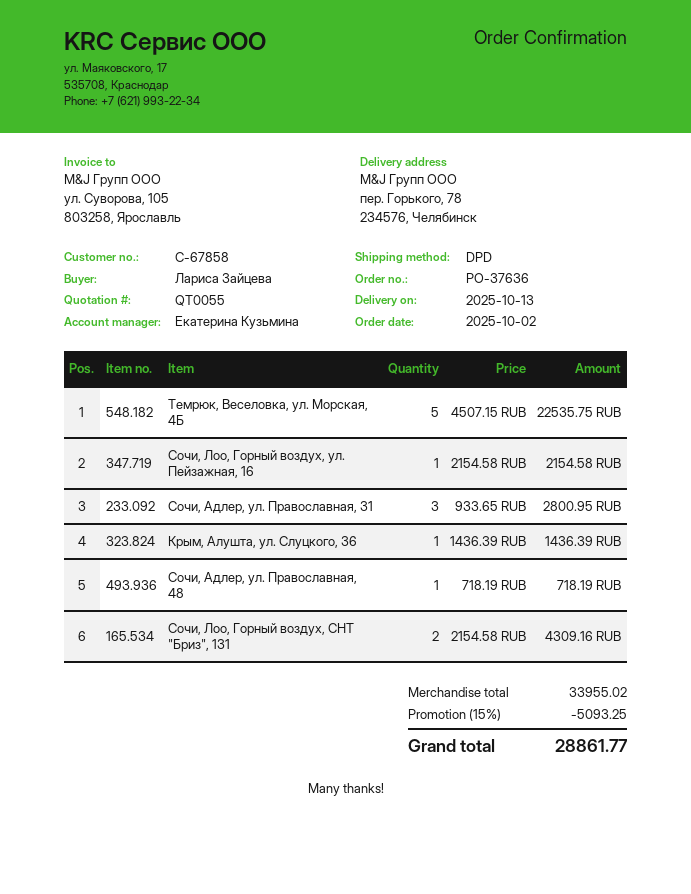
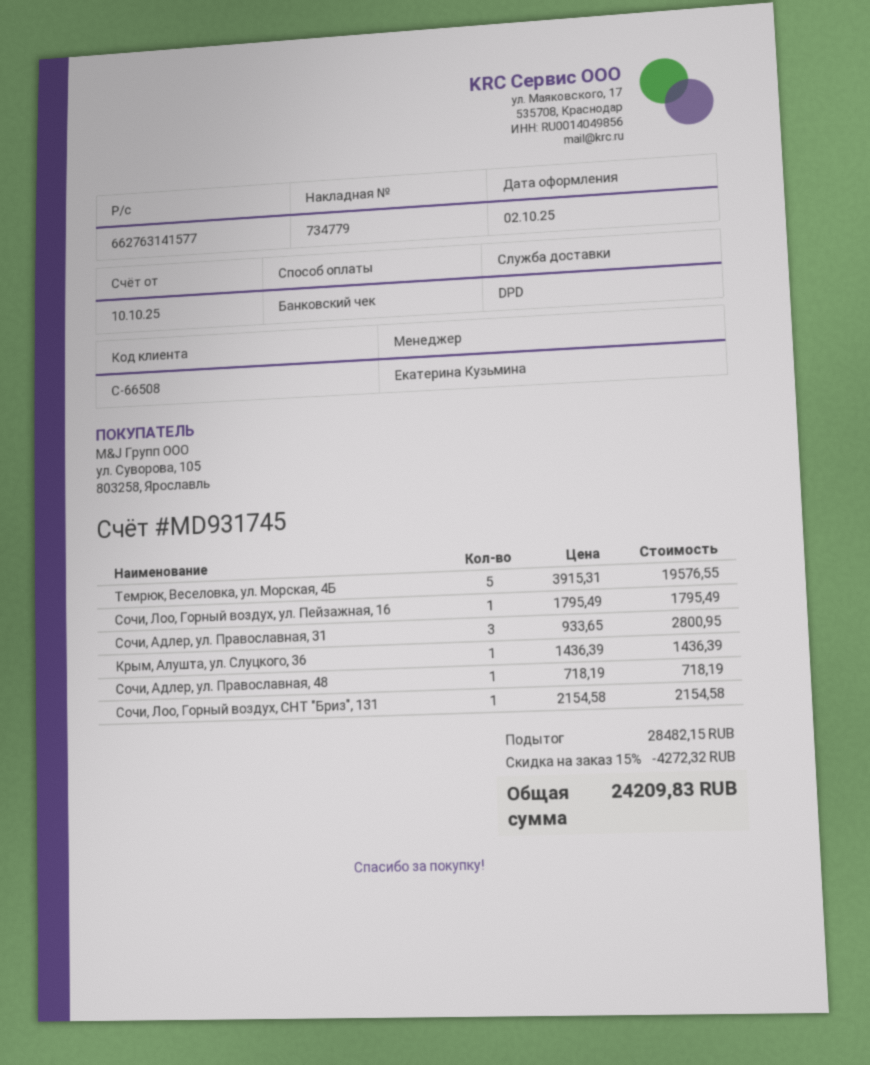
customer number: C-67858 -> C-66508
Темрюк, Веселовка, ул. Морская, 4Б: 5 x 4507.15 = 22535.75 -> 5 x 3915.31 = 19576.55
Сочи, Лоо, Горный воздух, ул. Пейзажная, 16: 1 x 2154.58 = 2154.58 -> 1 x 1795.49 = 1795.49
Сочи, Лоо, Горный воздух, СНТ "Бриз", 131: 2 x 2154.58 = 4309.16 -> 1 x 2154.58 = 2154.58
subtotal: 33955.02 -> 28482.15
discount: 15% = 5093.25 -> 15% = 4272.32
total: 28861.77 -> 24209.83

